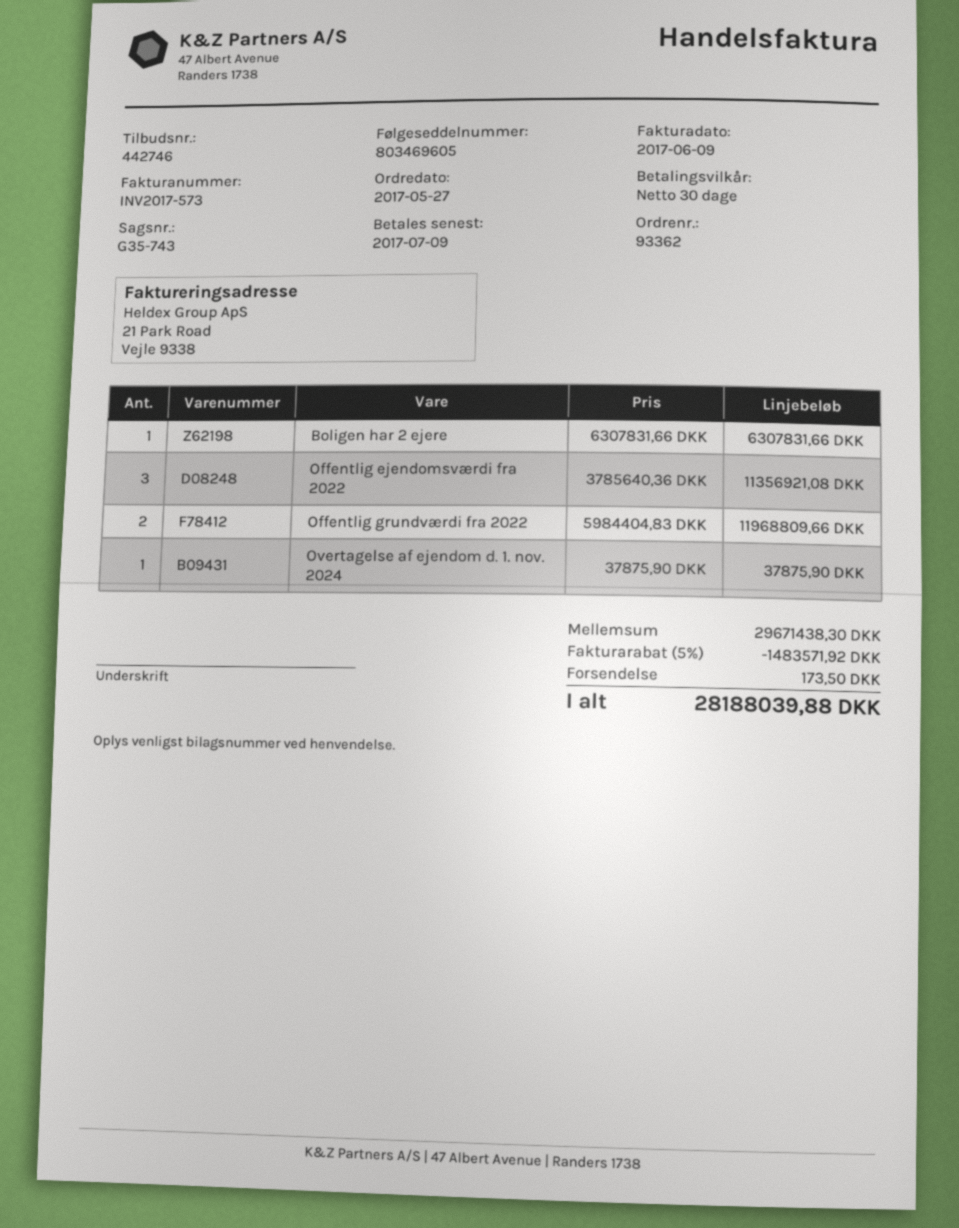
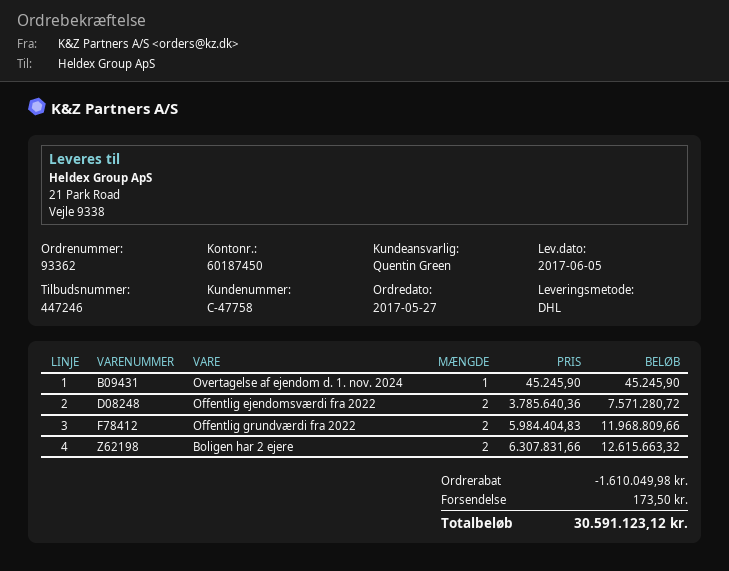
quote number: 442746 -> 447246
Boligen har 2 ejere: 1 x 6307831.66 = 6307831.66 -> 2 x 6307831.66 = 12615663.32
Offentlig ejendomsværdi fra 2022: 3 x 3785640.36 = 11356921.08 -> 2 x 3785640.36 = 7571280.72
Overtagelse af ejendom d. 1. nov. 2024: 1 x 37875.90 = 37875.90 -> 1 x 45245.90 = 45245.90
discount: 1483571.92 -> 1610049.98
total: 28188039.88 -> 30591123.12

